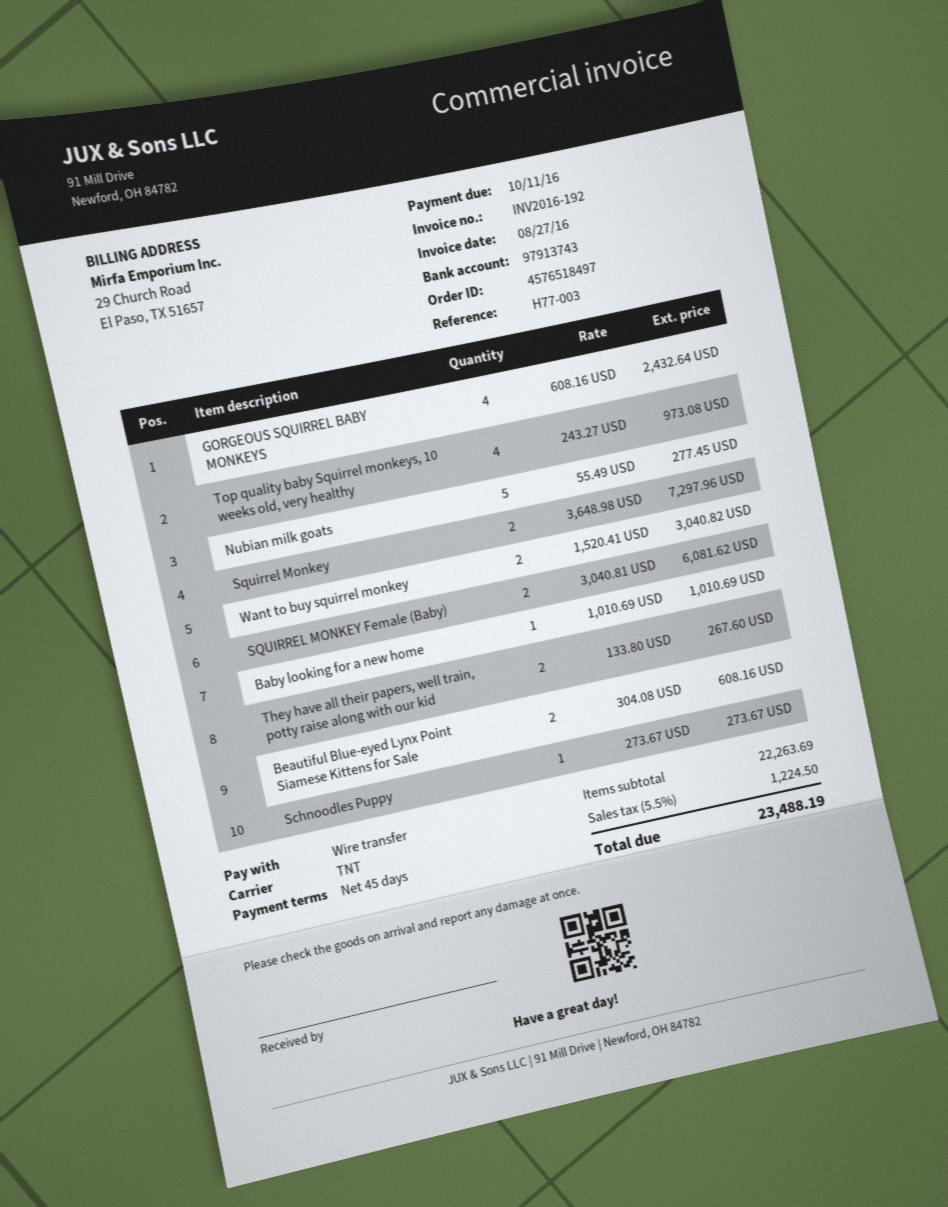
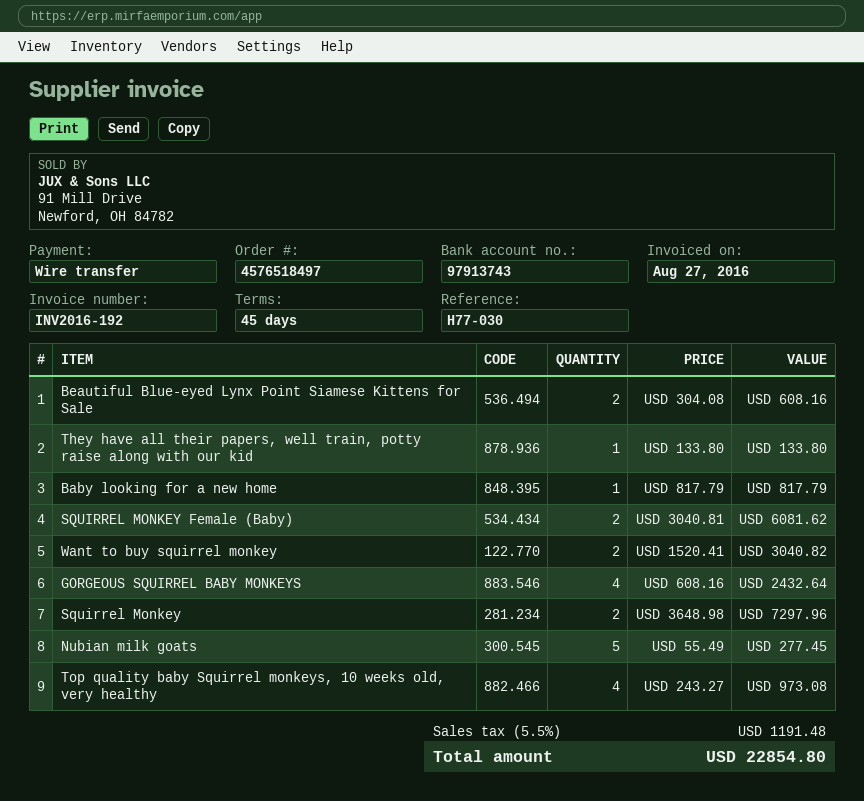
reference: H77-003 -> H77-030
Baby looking for a new home: 1 x 1010.69 = 1010.69 -> 1 x 817.79 = 817.79
They have all their papers, well train, potty raise along with our kid: 2 x 133.80 = 267.60 -> 1 x 133.80 = 133.80
Schnoodles Puppy: 1 x 273.67 = 273.67 -> none
tax: 5.5% = 1224.50 -> 5.5% = 1191.48
total: 23488.19 -> 22854.80

